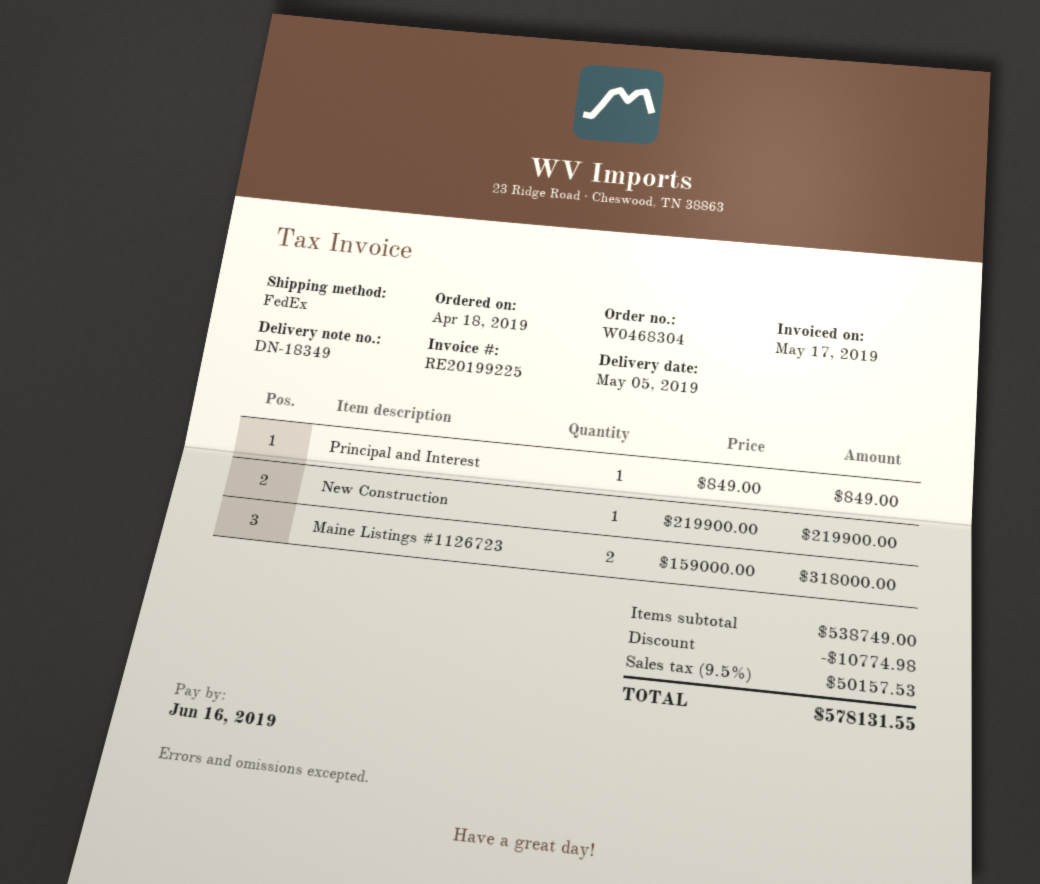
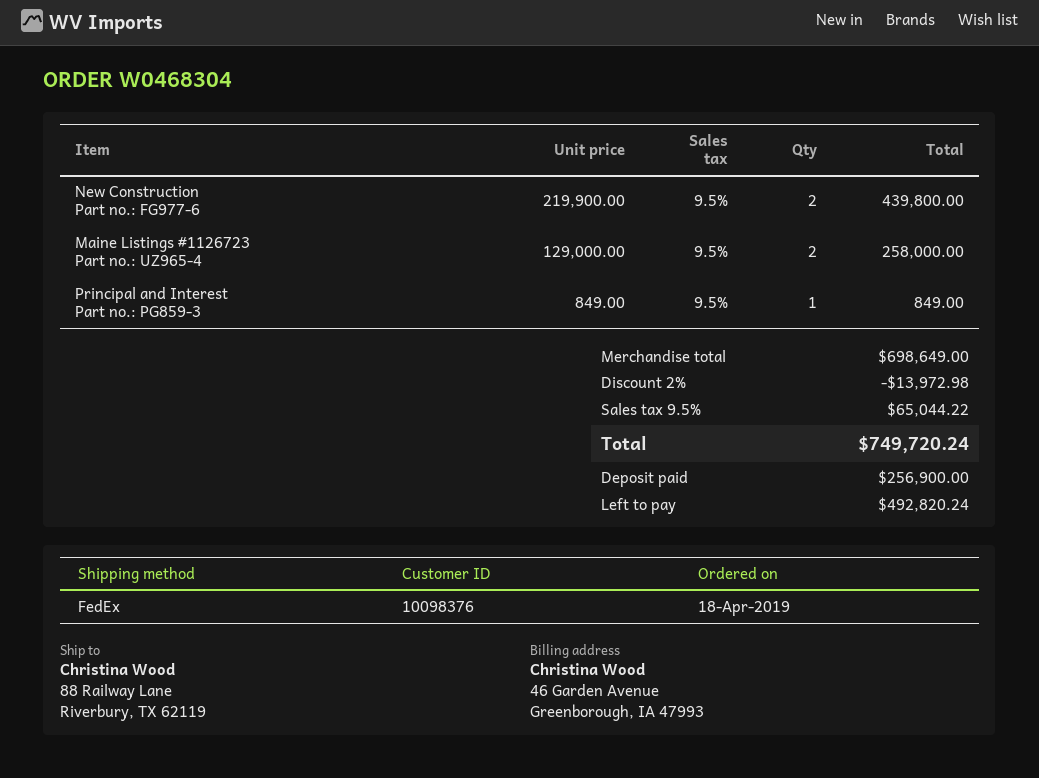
New Construction: 1 x 219900.00 = 219900.00 -> 2 x 219900.00 = 439800.00
Maine Listings #1126723: 2 x 159000.00 = 318000.00 -> 2 x 129000.00 = 258000.00
subtotal: 538749.00 -> 698649.00
discount: 10774.98 -> 13972.98
tax: 9.5% = 50157.53 -> 9.5% = 65044.22
total: 578131.55 -> 749720.24

